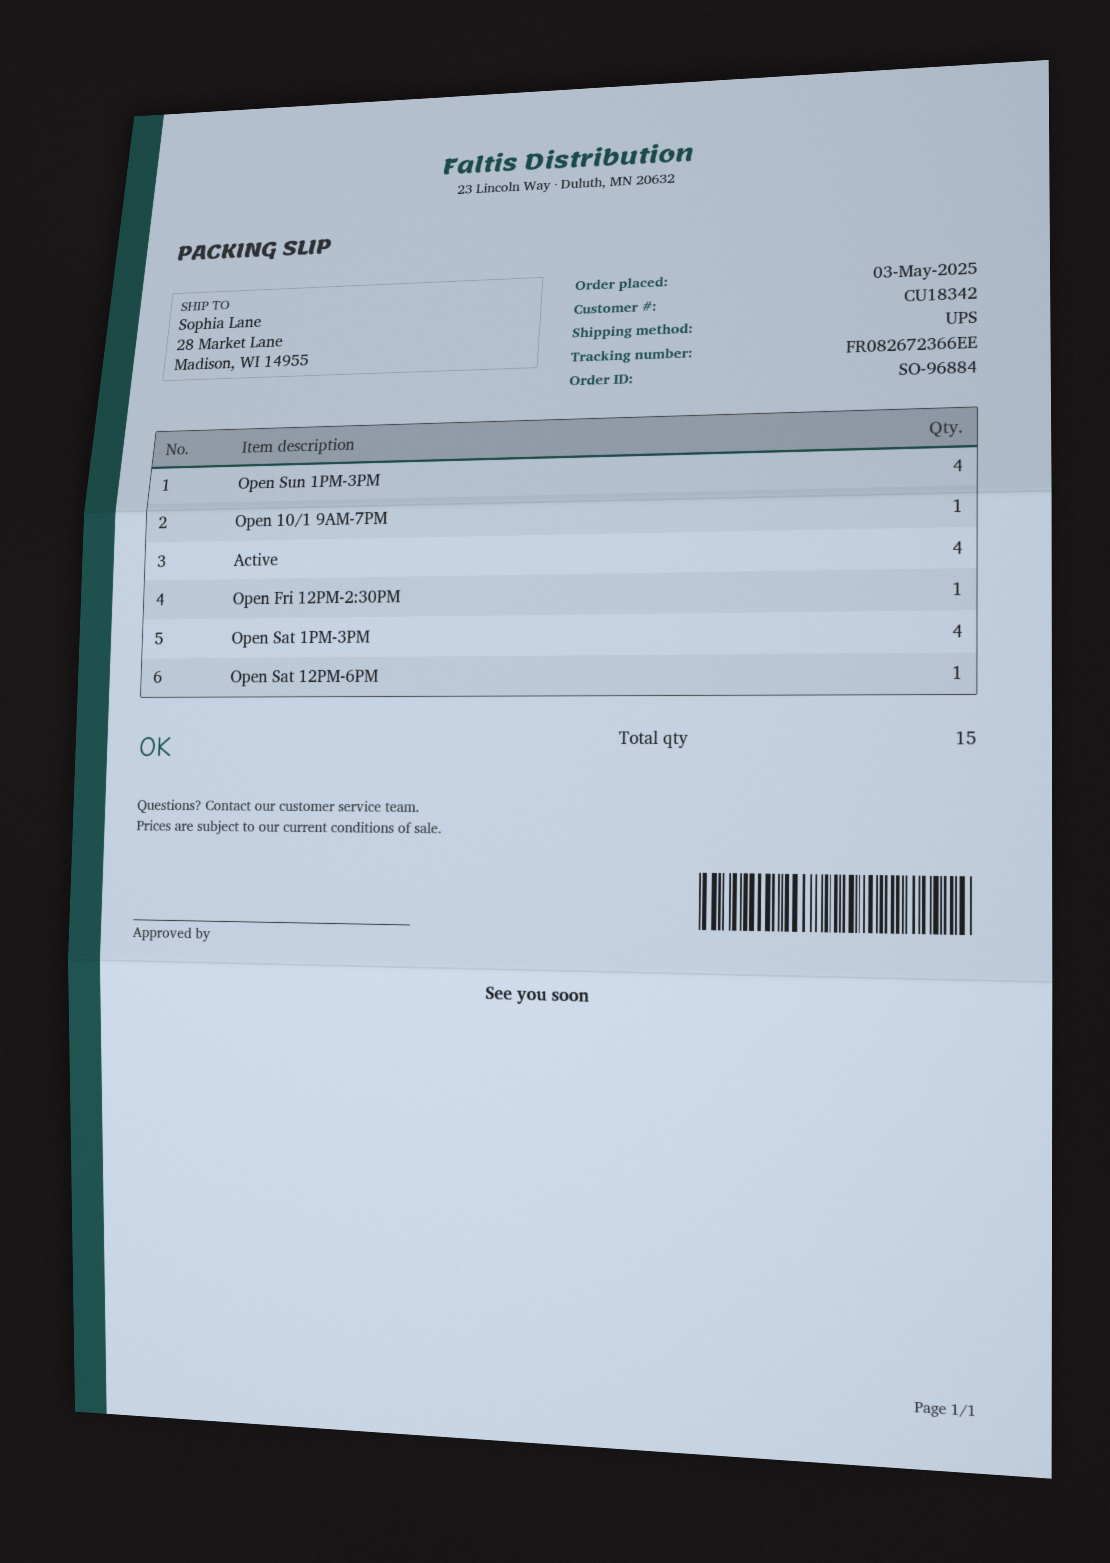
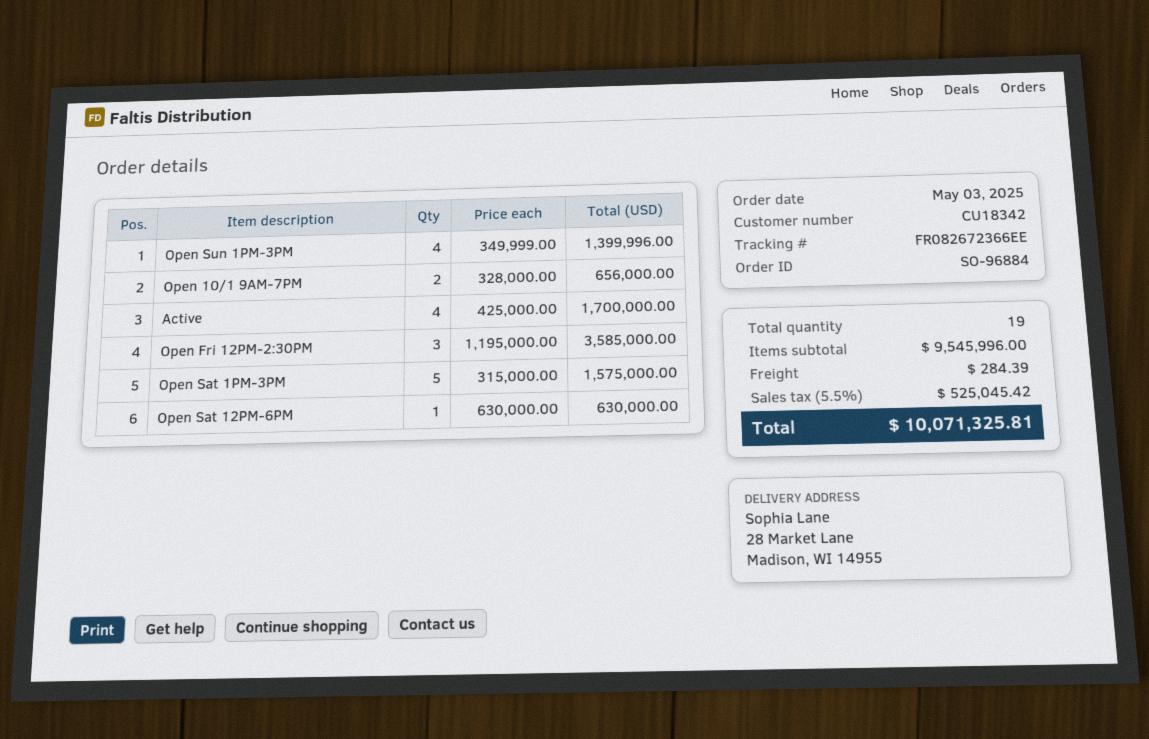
Open 10/1 9AM-7PM: 1 -> 2
Open Fri 12PM-2:30PM: 1 -> 3
Open Sat 1PM-3PM: 4 -> 5
total quantity: 15 -> 19

